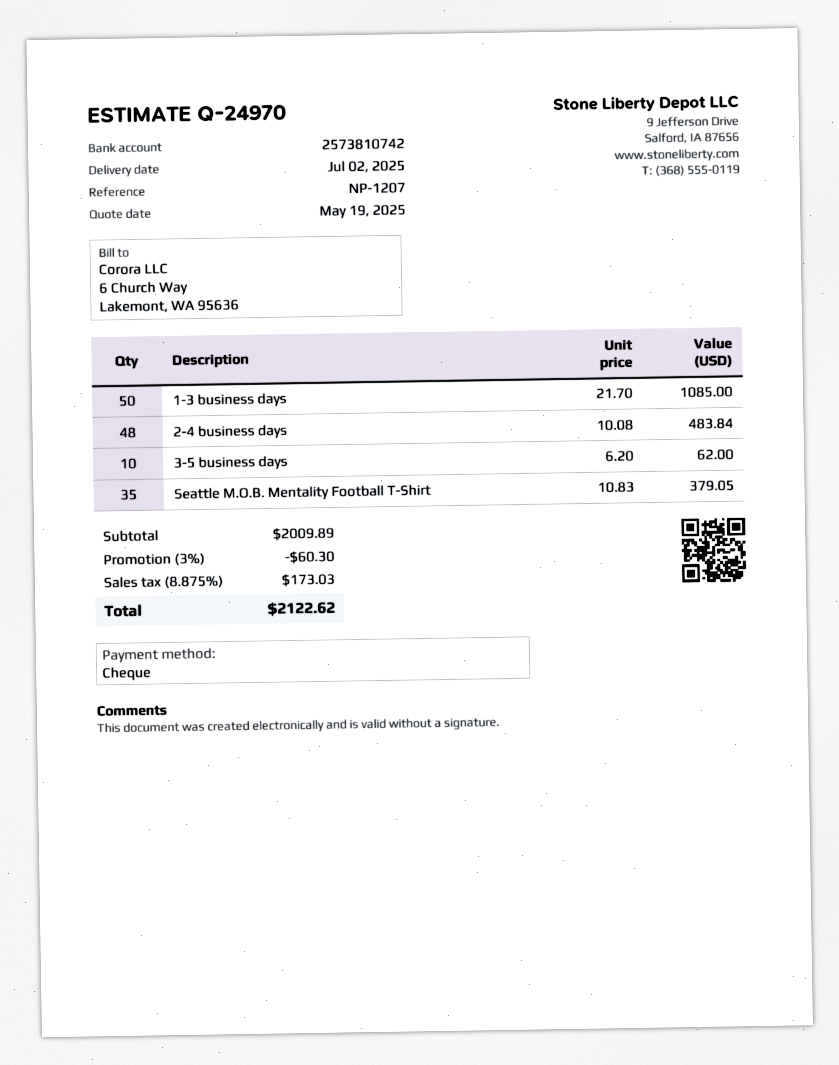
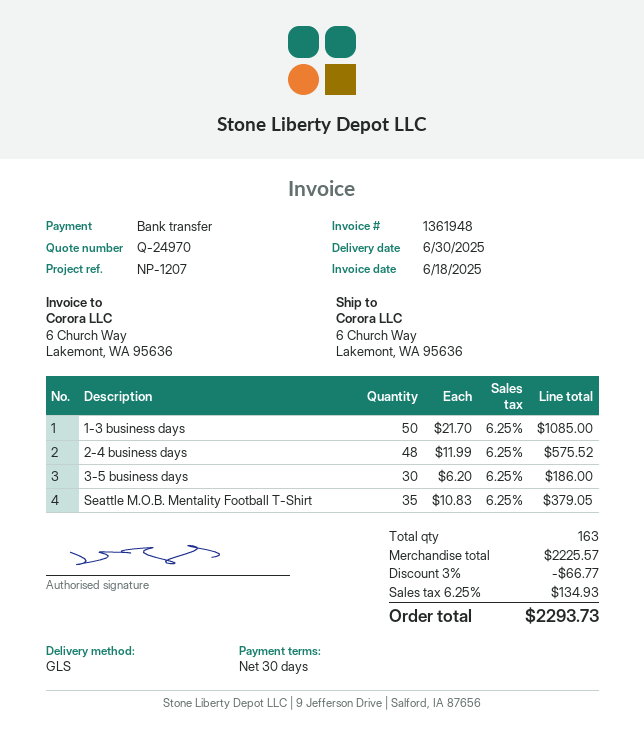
delivery date: 2025-07-02 -> 2025-06-30
payment method: cheque -> bank transfer
2-4 business days: 48 x 10.08 = 483.84 -> 48 x 11.99 = 575.52
3-5 business days: 10 x 6.20 = 62.00 -> 30 x 6.20 = 186.00
subtotal: 2009.89 -> 2225.57
discount: 3% = 60.30 -> 3% = 66.77
tax: 8.875% = 173.03 -> 6.25% = 134.93
total: 2122.62 -> 2293.73

